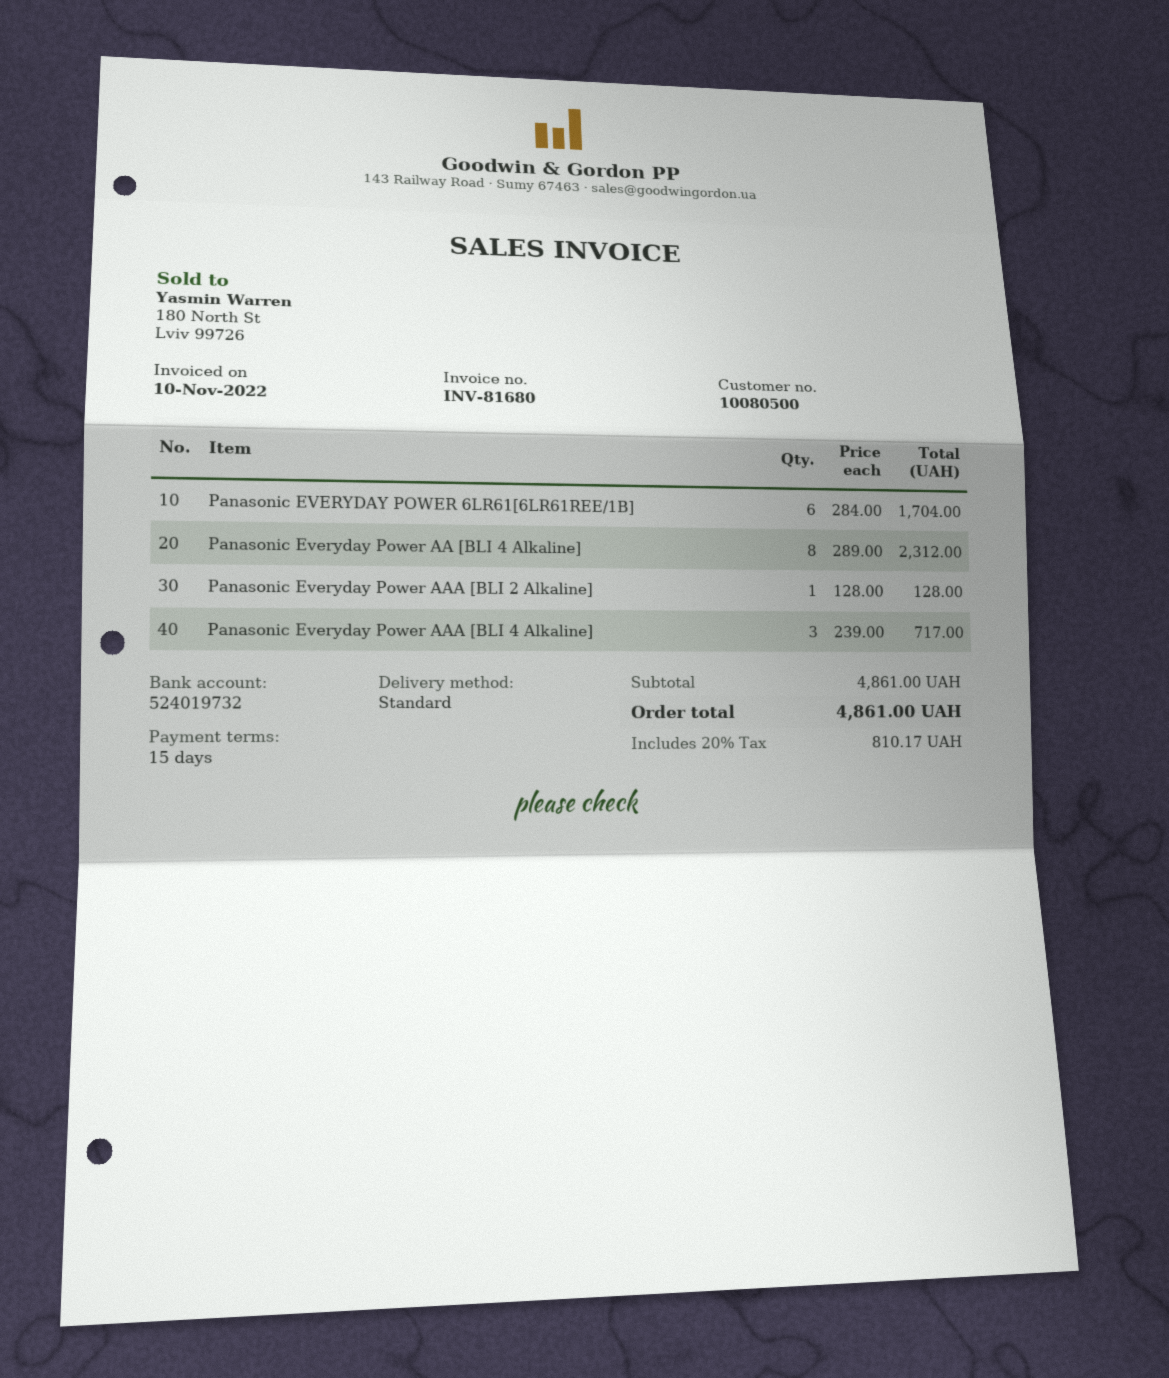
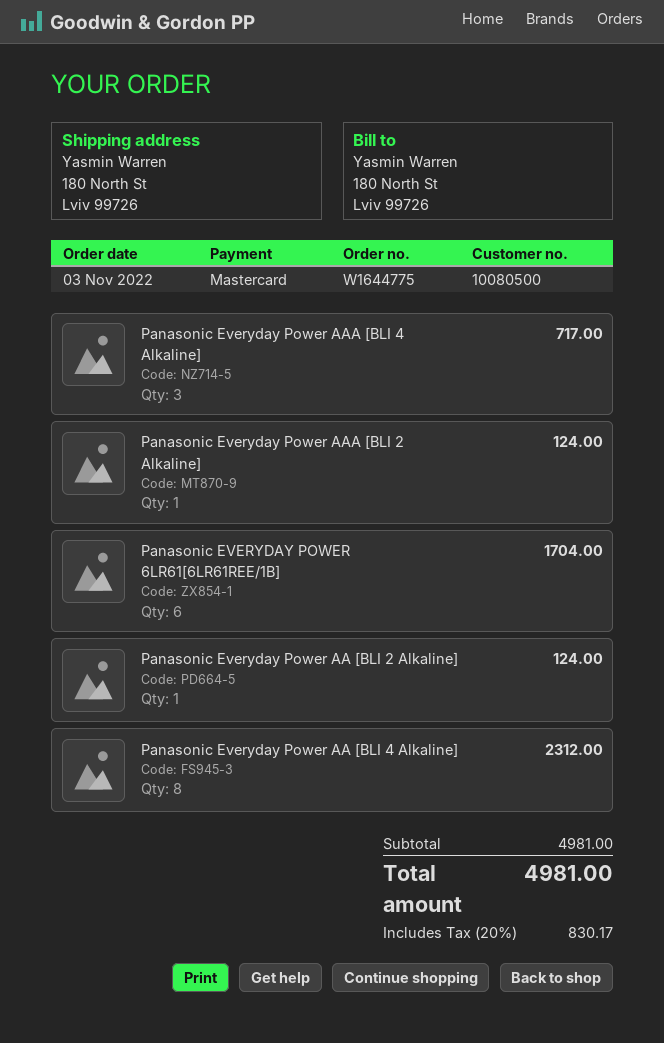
Panasonic Everyday Power AAA [BLI 2 Alkaline]: 1 for 128.00 -> 1 for 124.00
Panasonic Everyday Power AA [BLI 2 Alkaline]: none -> 1 for 124.00
subtotal: 4861.00 -> 4981.00
tax: 20% = 810.17 -> 20% = 830.17
total: 4861.00 -> 4981.00

